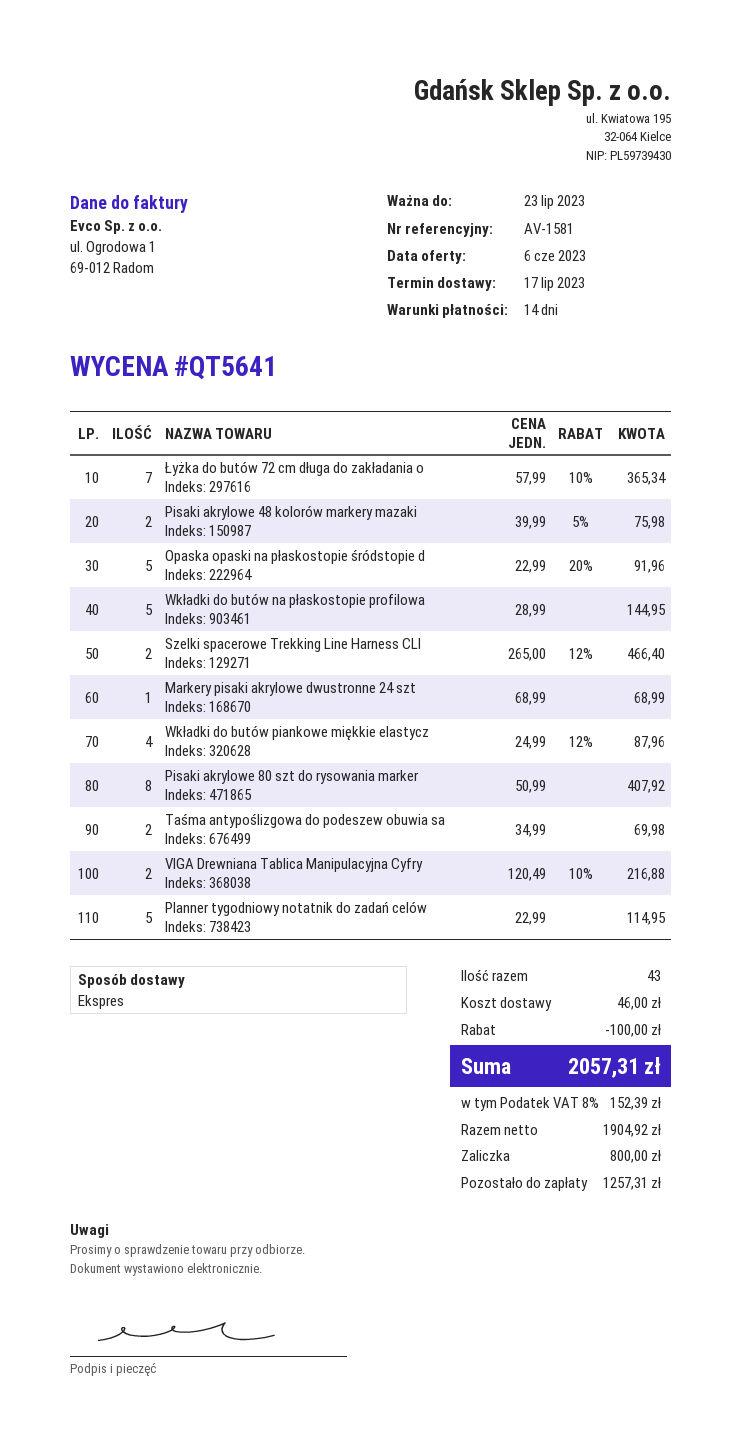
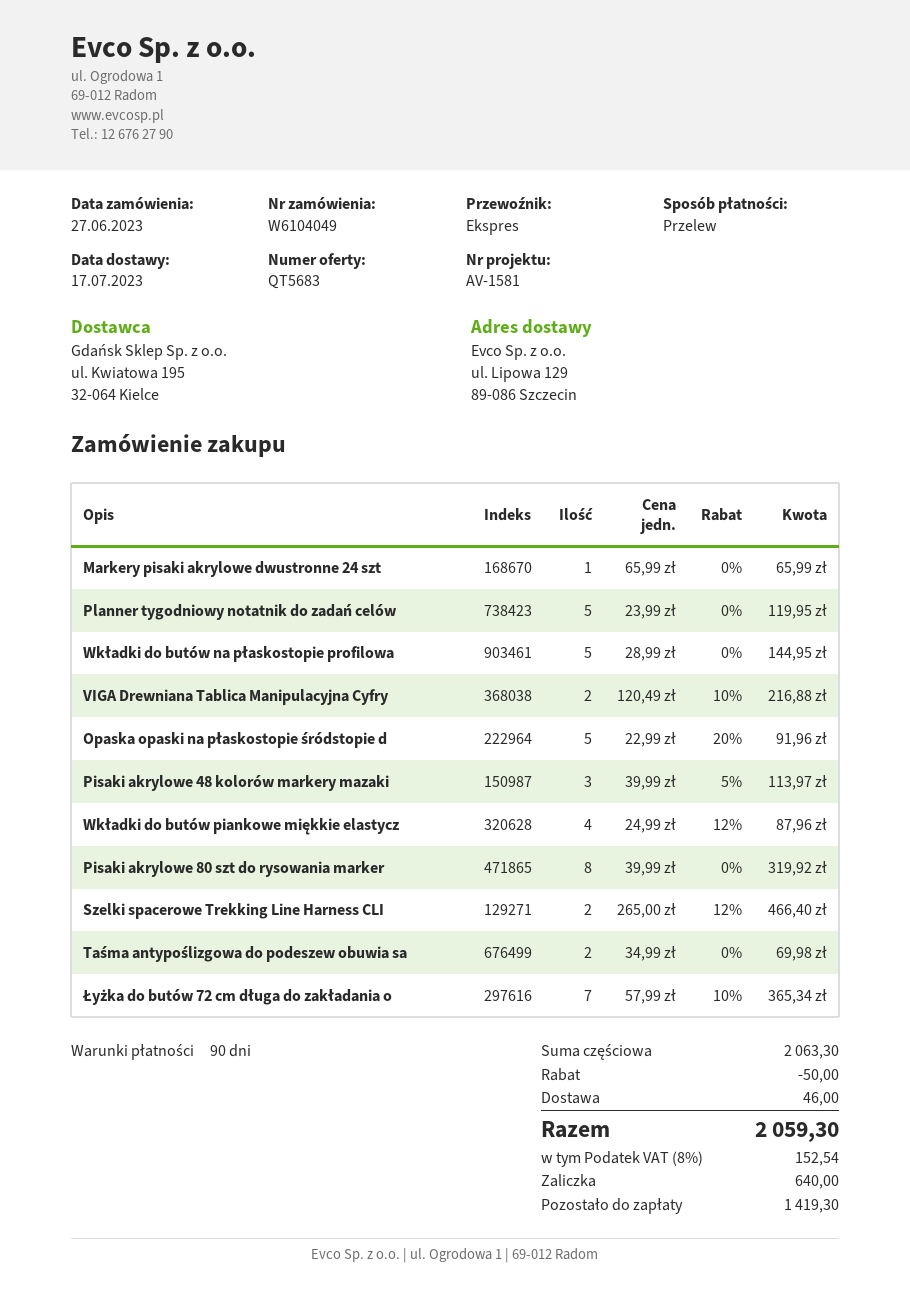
quote number: QT5641 -> QT5683
payment terms: 14 days -> 90 days
Pisaki akrylowe 48 kolorów markery mazaki: 2 x 39.99 - 5% = 75.98 -> 3 x 39.99 - 5% = 113.97
Markery pisaki akrylowe dwustronne 24 szt: 1 x 68.99 = 68.99 -> 1 x 65.99 = 65.99
Pisaki akrylowe 80 szt do rysowania marker: 8 x 50.99 = 407.92 -> 8 x 39.99 = 319.92
Planner tygodniowy notatnik do zadań celów: 5 x 22.99 = 114.95 -> 5 x 23.99 = 119.95
discount: 100.00 -> 50.00
tax: 8% = 152.39 -> 8% = 152.54
total: 2057.31 -> 2059.30
deposit: 800.00 -> 640.00
balance: 1257.31 -> 1419.30

